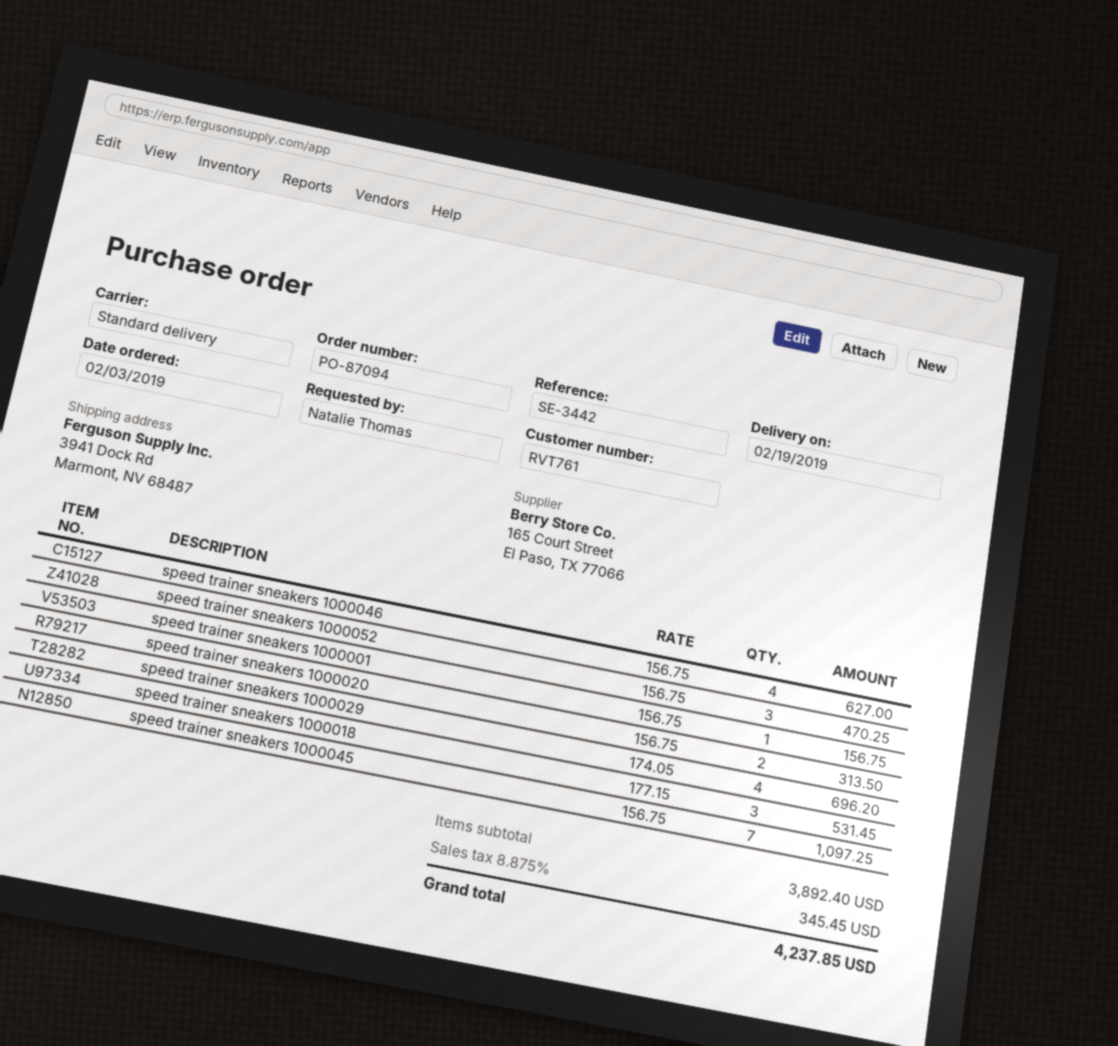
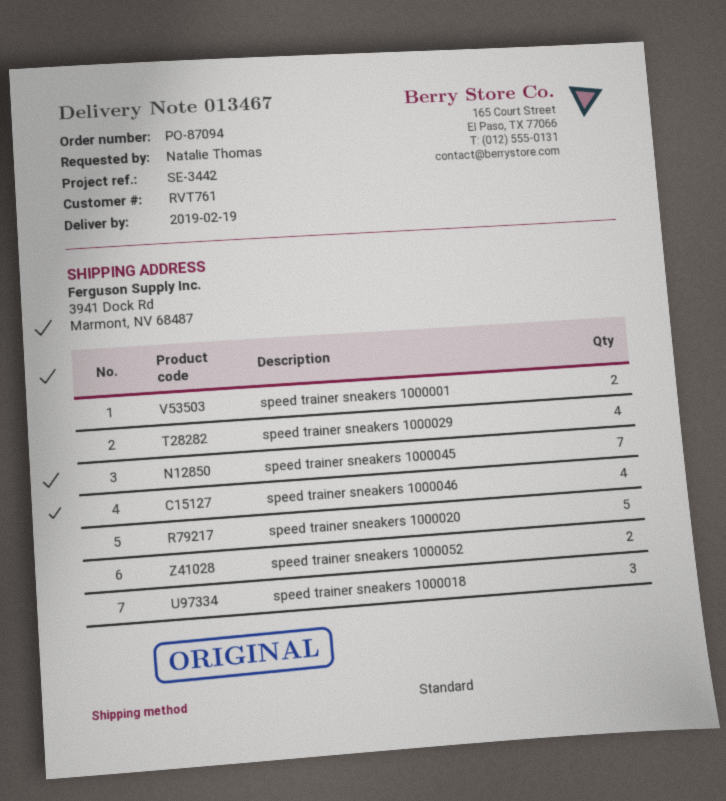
speed trainer sneakers 1000052: 3 -> 2
speed trainer sneakers 1000001: 1 -> 2
speed trainer sneakers 1000020: 2 -> 5

